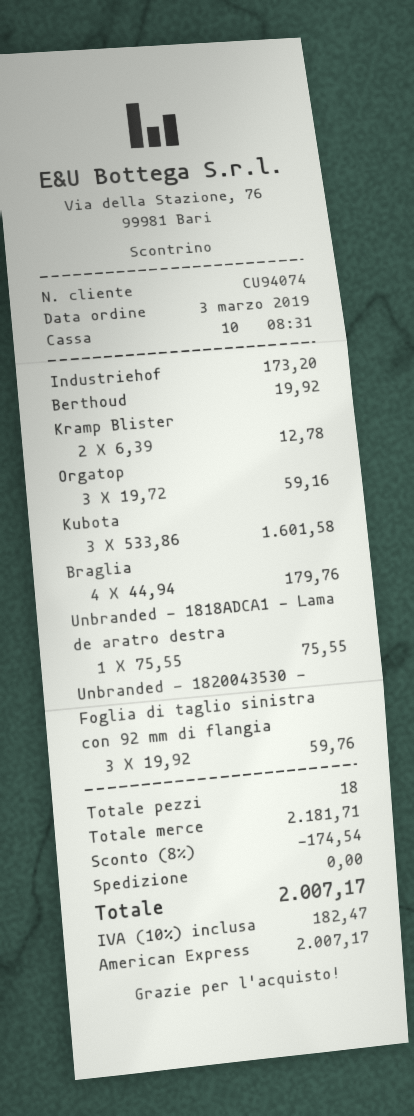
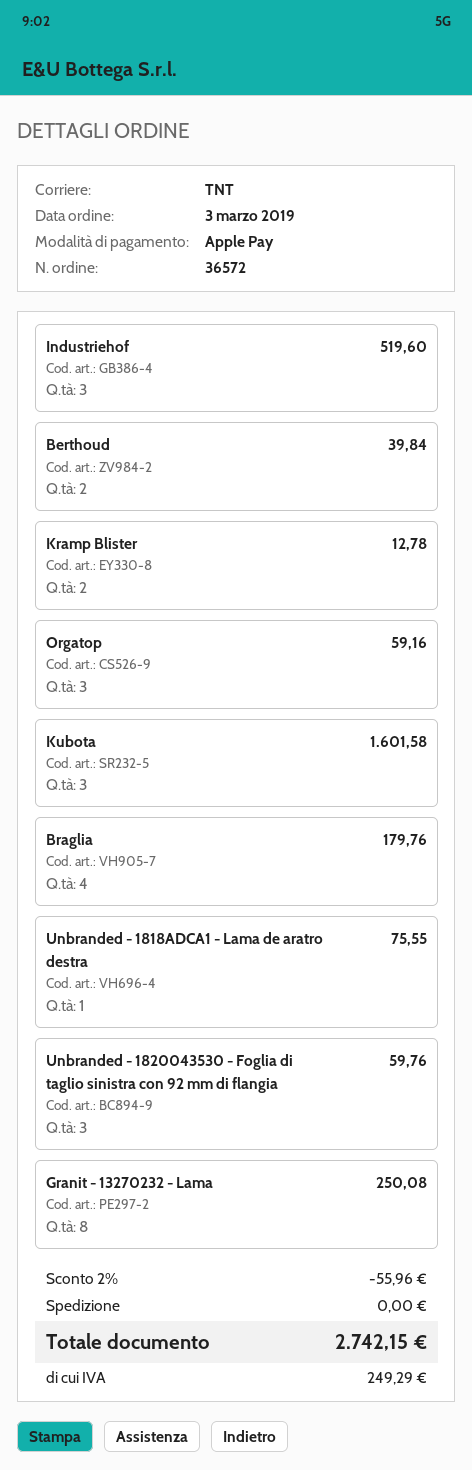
payment method: American Express -> Apple Pay
Industriehof: 1 for 173.20 -> 3 for 519.60
Berthoud: 1 for 19.92 -> 2 for 39.84
Granit - 13270232 - Lama: none -> 8 for 250.08
discount: 8% = 174.54 -> 2% = 55.96
tax: 182.47 -> 249.29
total: 2007.17 -> 2742.15

